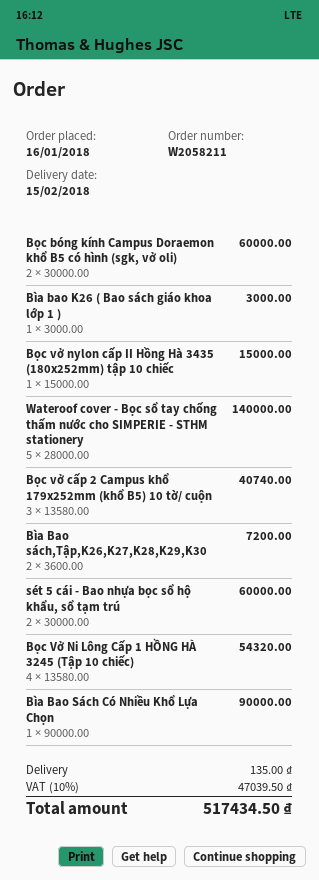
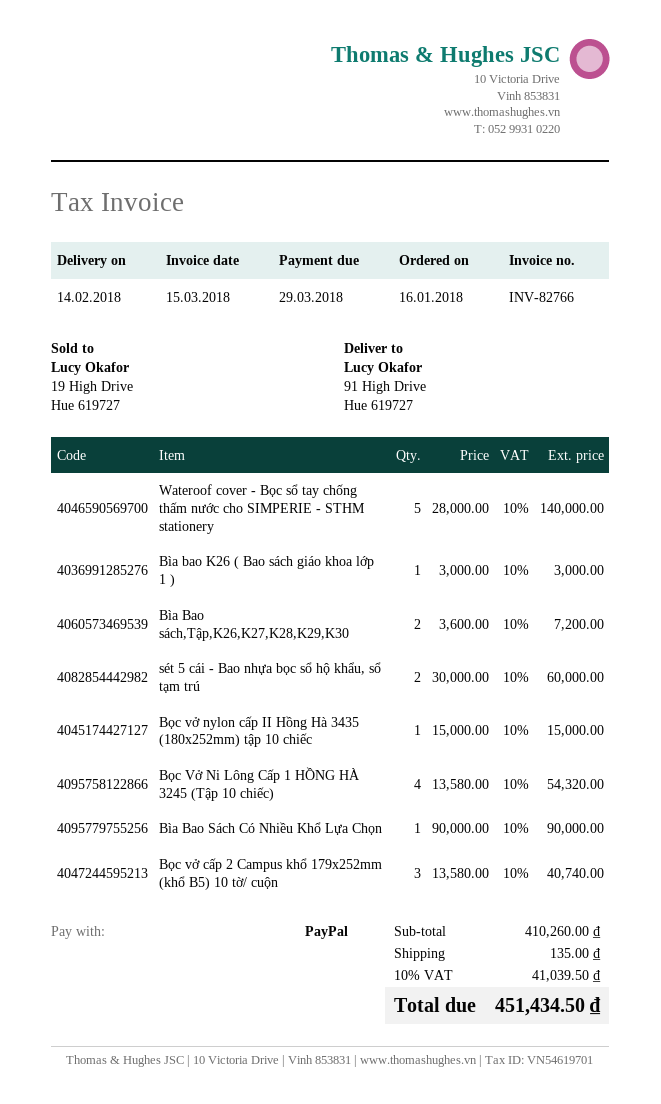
delivery date: 2018-02-15 -> 2018-02-14
Bọc bóng kính Campus Doraemon khổ B5 có hình (sgk, vở oli): 2 x 30000.00 = 60000.00 -> none
tax: 10% = 47039.50 -> 10% = 41039.50
total: 517434.50 -> 451434.50

